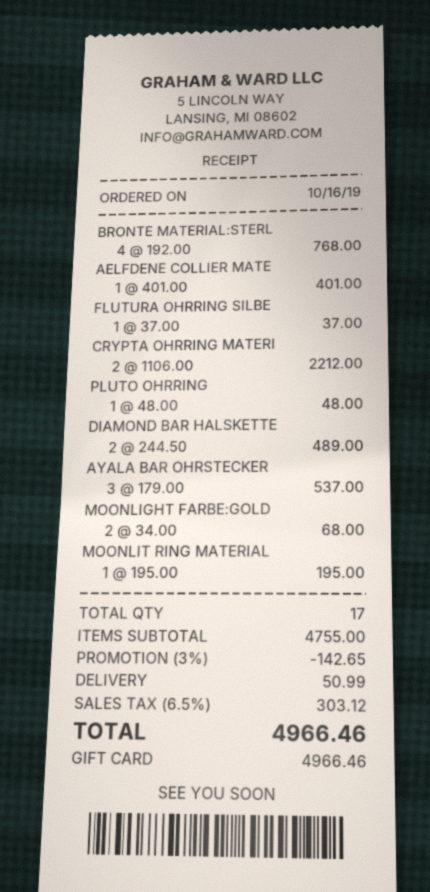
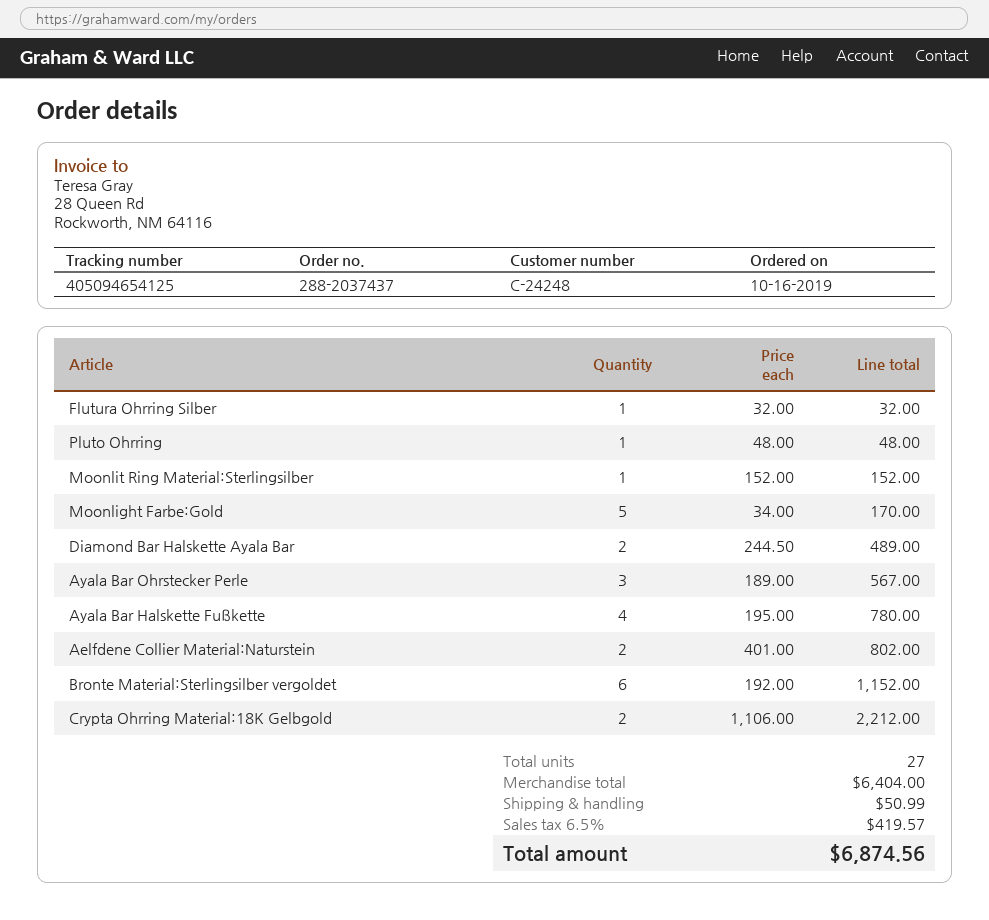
BRONTE MATERIAL:STERL: 4 x 192.00 = 768.00 -> 6 x 192.00 = 1152.00
AELFDENE COLLIER MATE: 1 x 401.00 = 401.00 -> 2 x 401.00 = 802.00
FLUTURA OHRRING SILBE: 1 x 37.00 = 37.00 -> 1 x 32.00 = 32.00
AYALA BAR OHRSTECKER: 3 x 179.00 = 537.00 -> 3 x 189.00 = 567.00
MOONLIGHT FARBE:GOLD: 2 x 34.00 = 68.00 -> 5 x 34.00 = 170.00
MOONLIT RING MATERIAL: 1 x 195.00 = 195.00 -> 1 x 152.00 = 152.00
Ayala Bar Halskette Fußkette: none -> 4 x 195.00 = 780.00
total quantity: 17 -> 27
subtotal: 4755.00 -> 6404.00
discount: 3% = 142.65 -> none
tax: 6.5% = 303.12 -> 6.5% = 419.57
total: 4966.46 -> 6874.56

